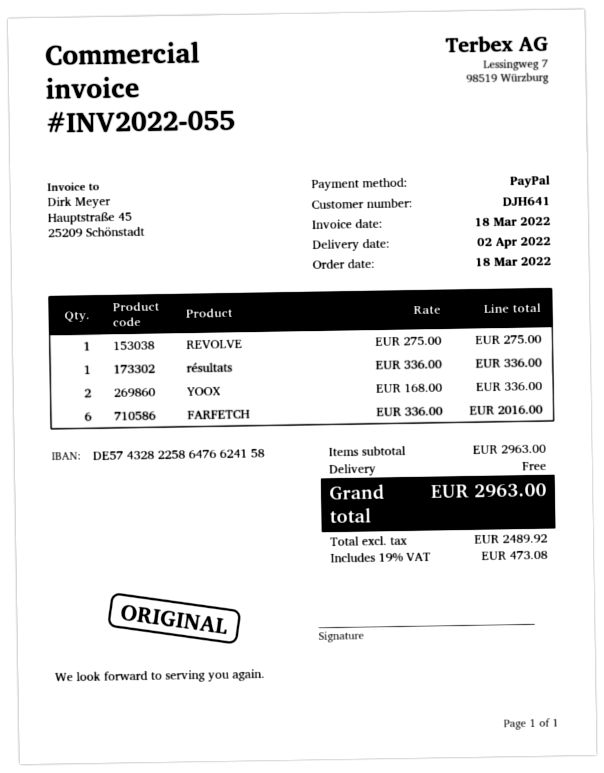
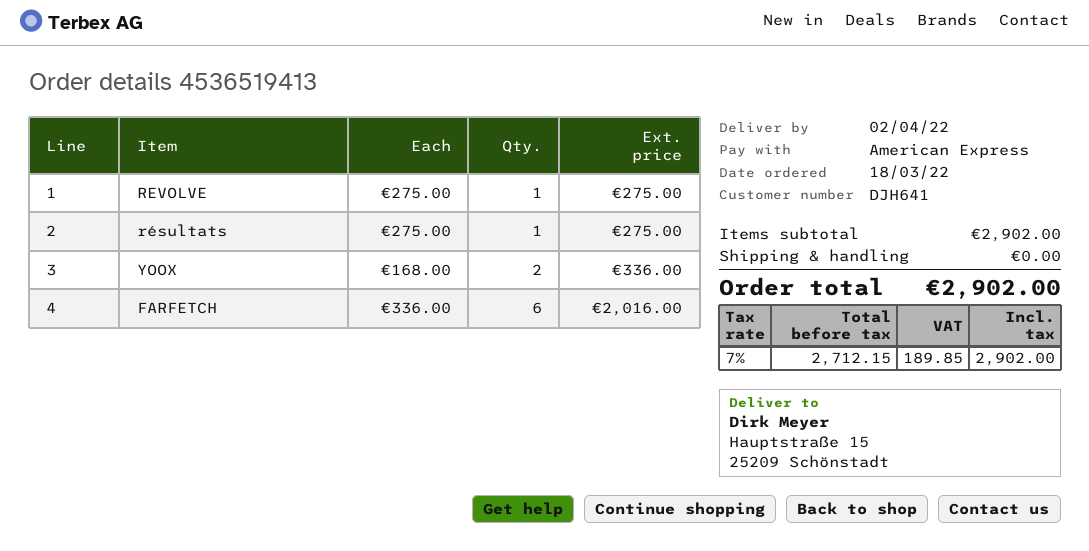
payment method: PayPal -> American Express
résultats: 1 x 336.00 = 336.00 -> 1 x 275.00 = 275.00
subtotal: 2963.00 -> 2902.00
net: 2489.92 -> 2712.15
tax: 19% = 473.08 -> 7% = 189.85
total: 2963.00 -> 2902.00

